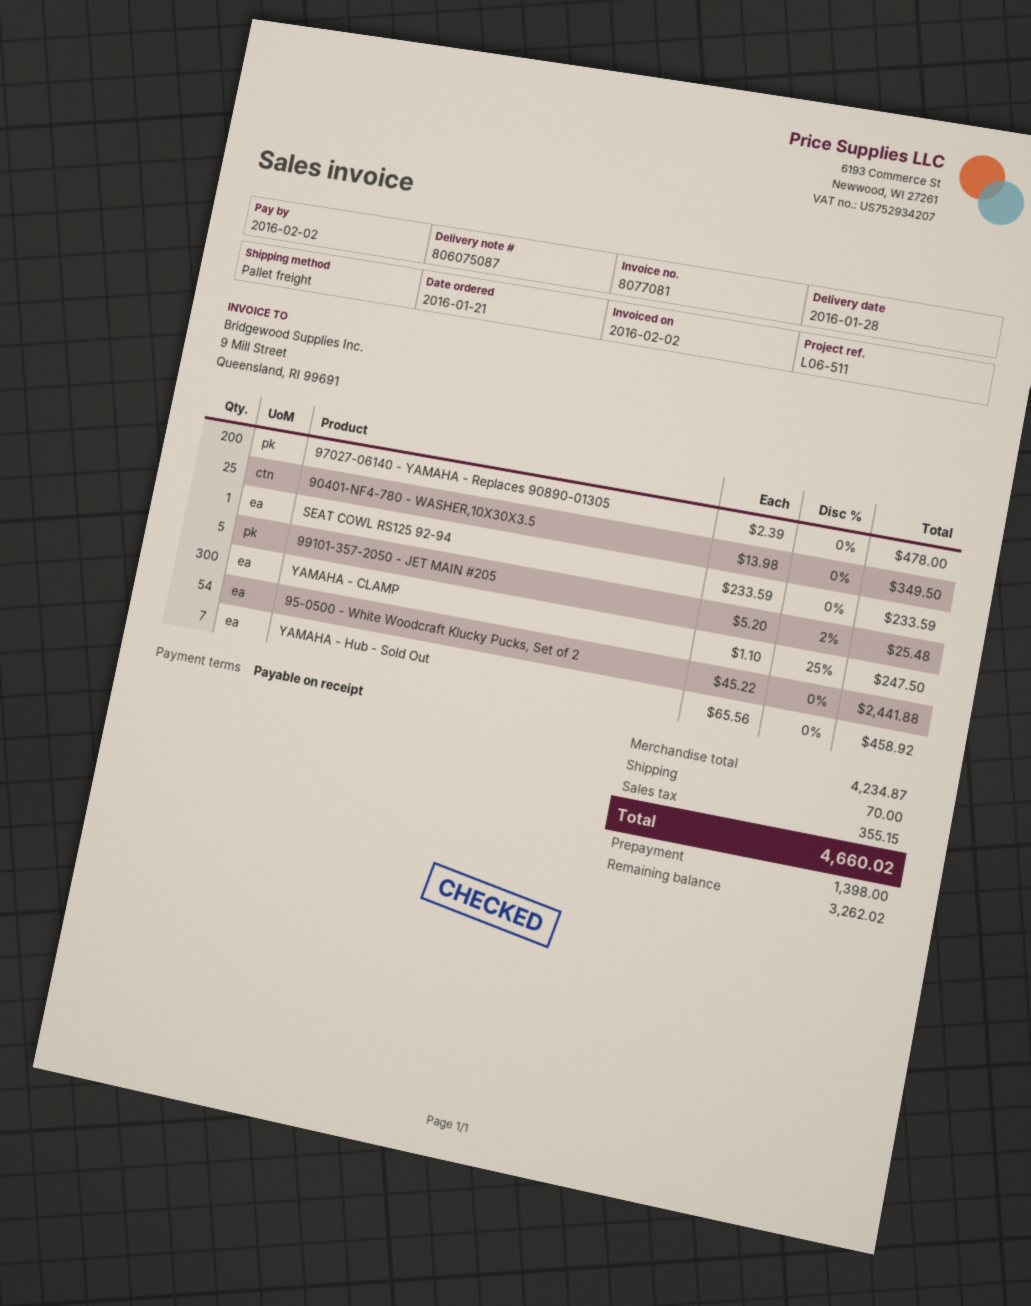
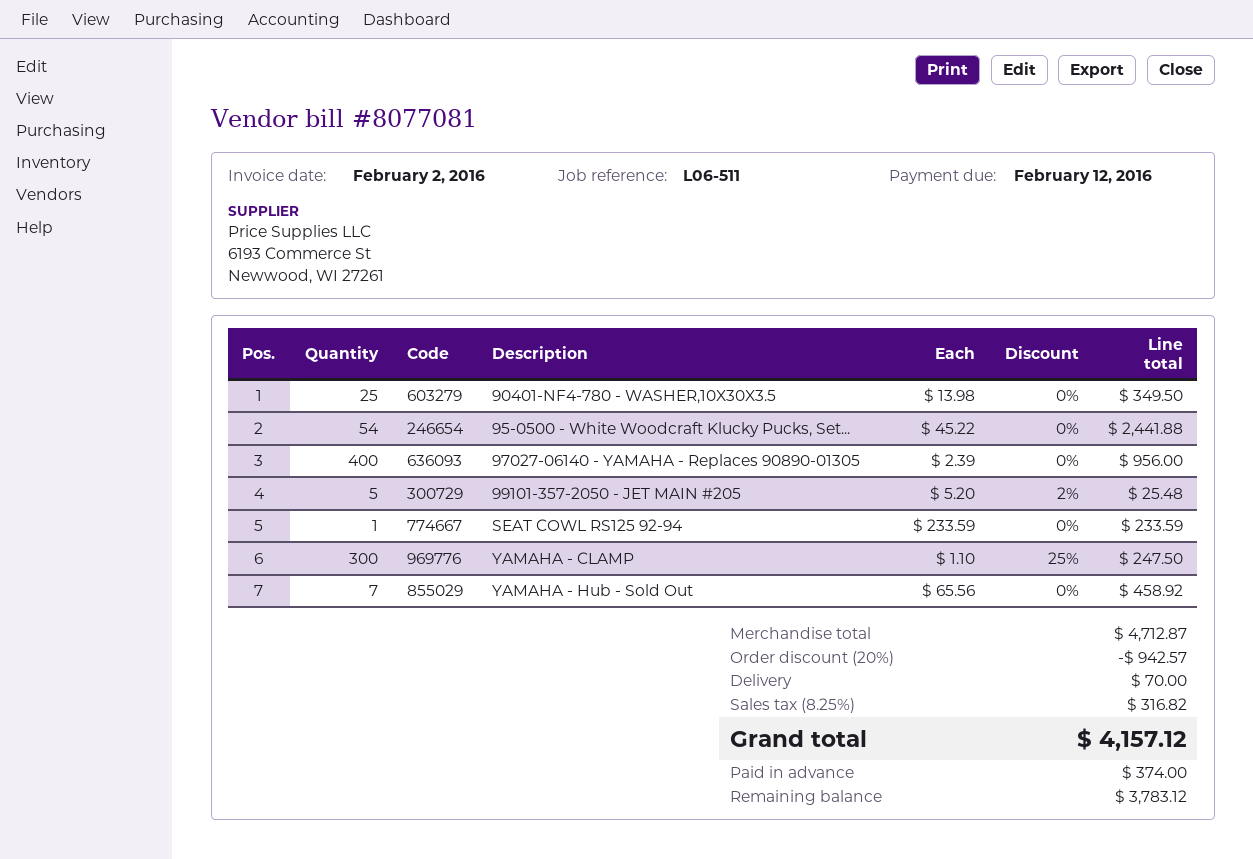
due date: 2016-02-02 -> 2016-02-12
97027-06140 - YAMAHA - Replaces 90890-01305: 200 x 2.39 = 478.00 -> 400 x 2.39 = 956.00
subtotal: 4234.87 -> 4712.87
discount: none -> 20% = 942.57
tax: 355.15 -> 316.82
total: 4660.02 -> 4157.12
deposit: 1398.00 -> 374.00
balance: 3262.02 -> 3783.12

